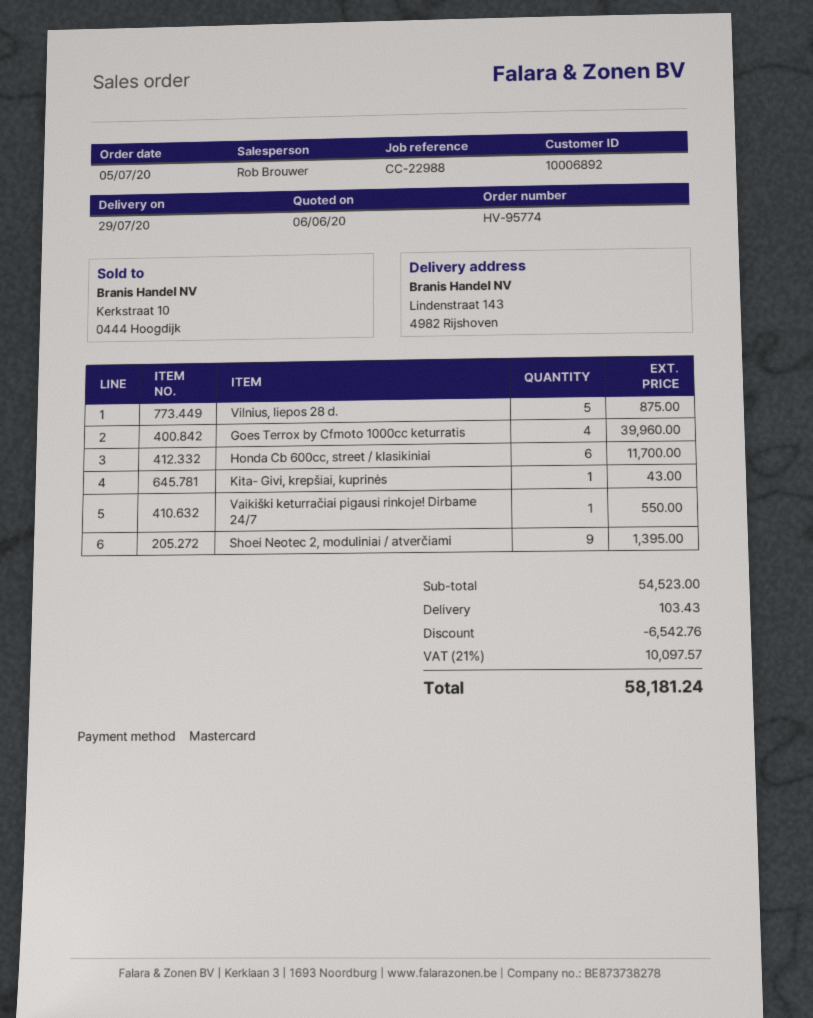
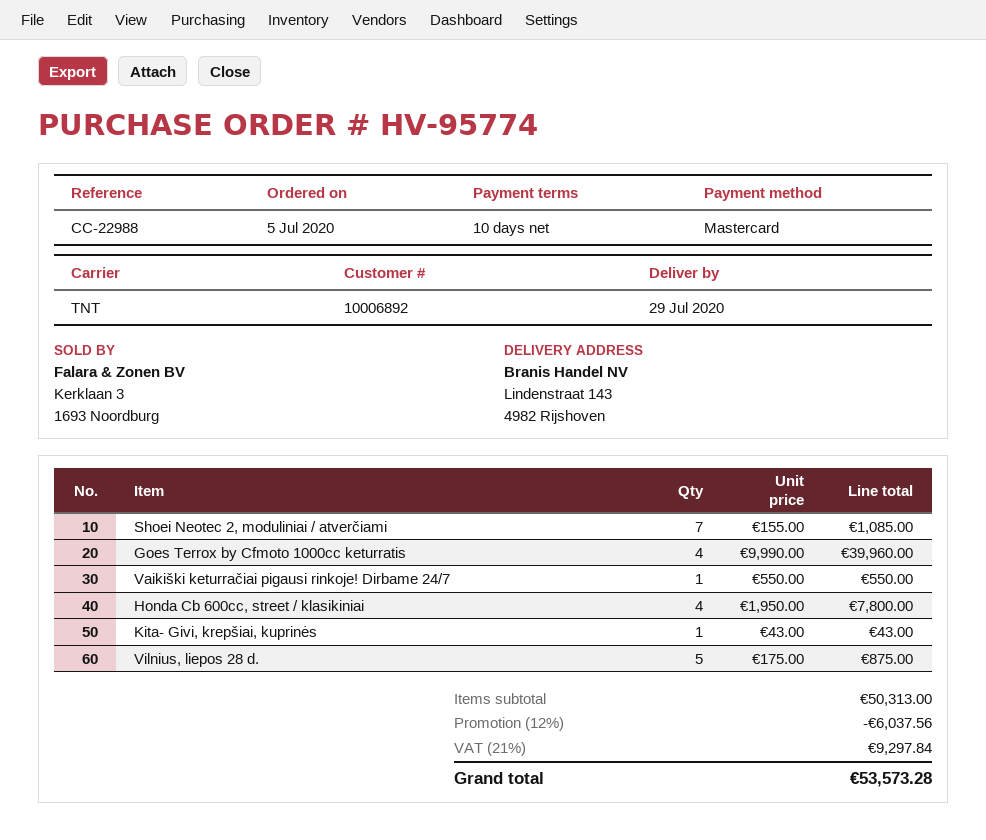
Honda Cb 600cc, street / klasikiniai: 6 for 11700.00 -> 4 for 7800.00
Shoei Neotec 2, moduliniai / atverčiami: 9 for 1395.00 -> 7 for 1085.00
subtotal: 54523.00 -> 50313.00
discount: 6542.76 -> 6037.56
shipping: 103.43 -> none
tax: 21% = 10097.57 -> 21% = 9297.84
total: 58181.24 -> 53573.28

